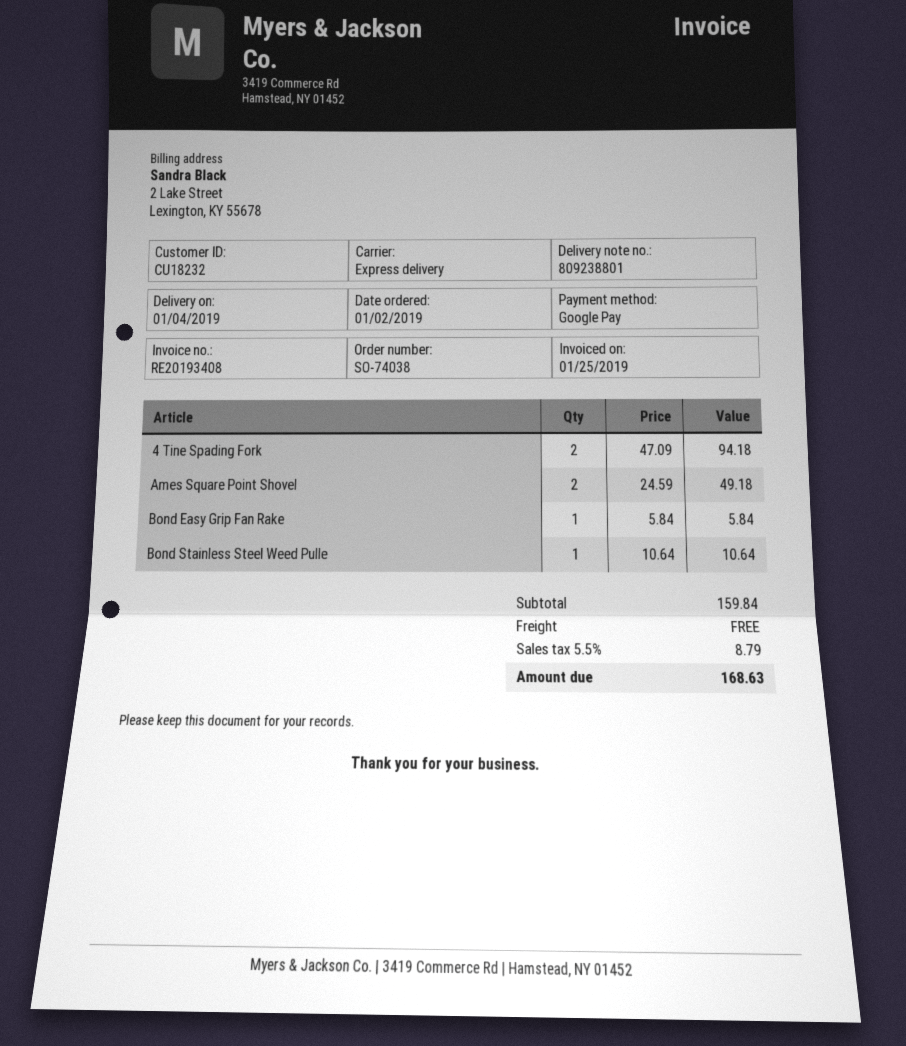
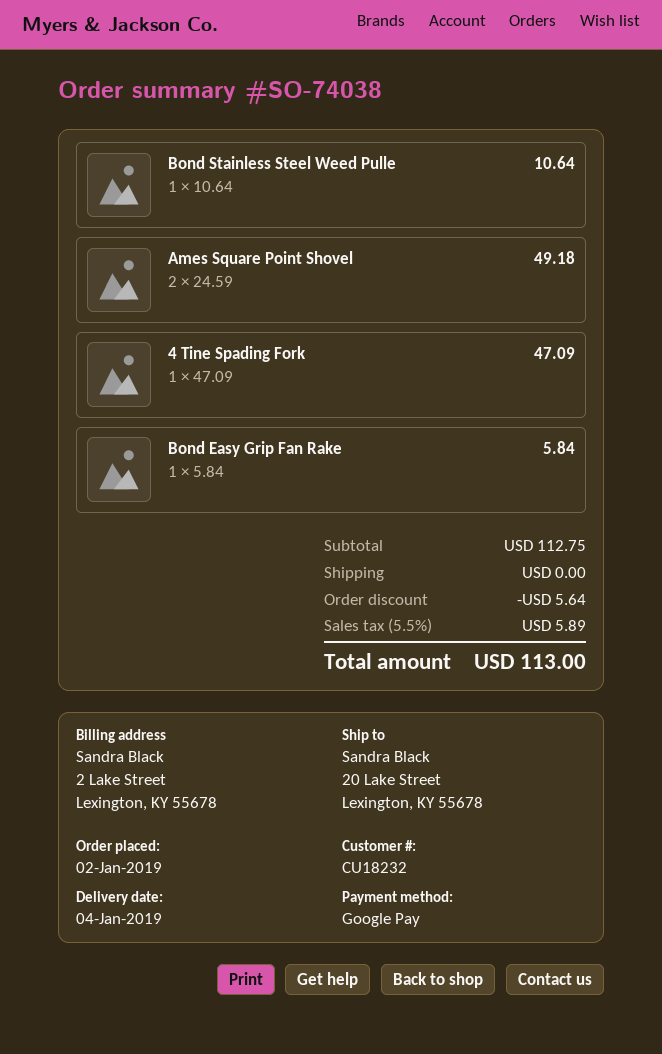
4 Tine Spading Fork: 2 x 47.09 = 94.18 -> 1 x 47.09 = 47.09
subtotal: 159.84 -> 112.75
discount: none -> 5.64
tax: 5.5% = 8.79 -> 5.5% = 5.89
total: 168.63 -> 113.00

